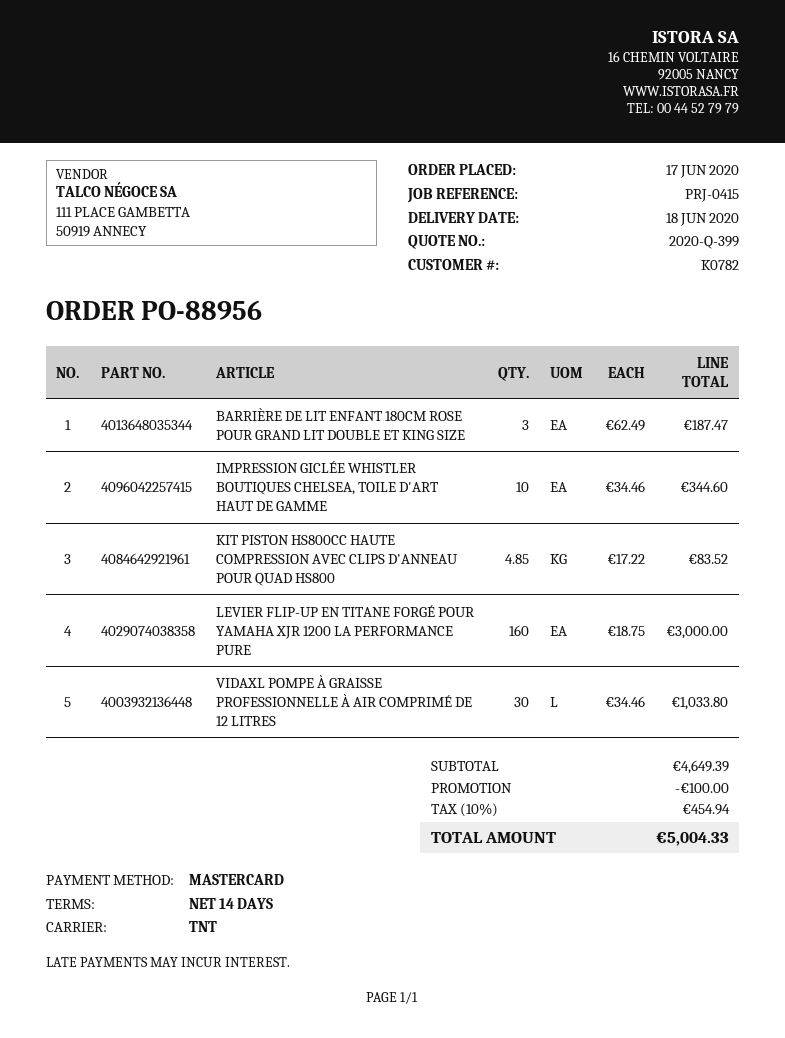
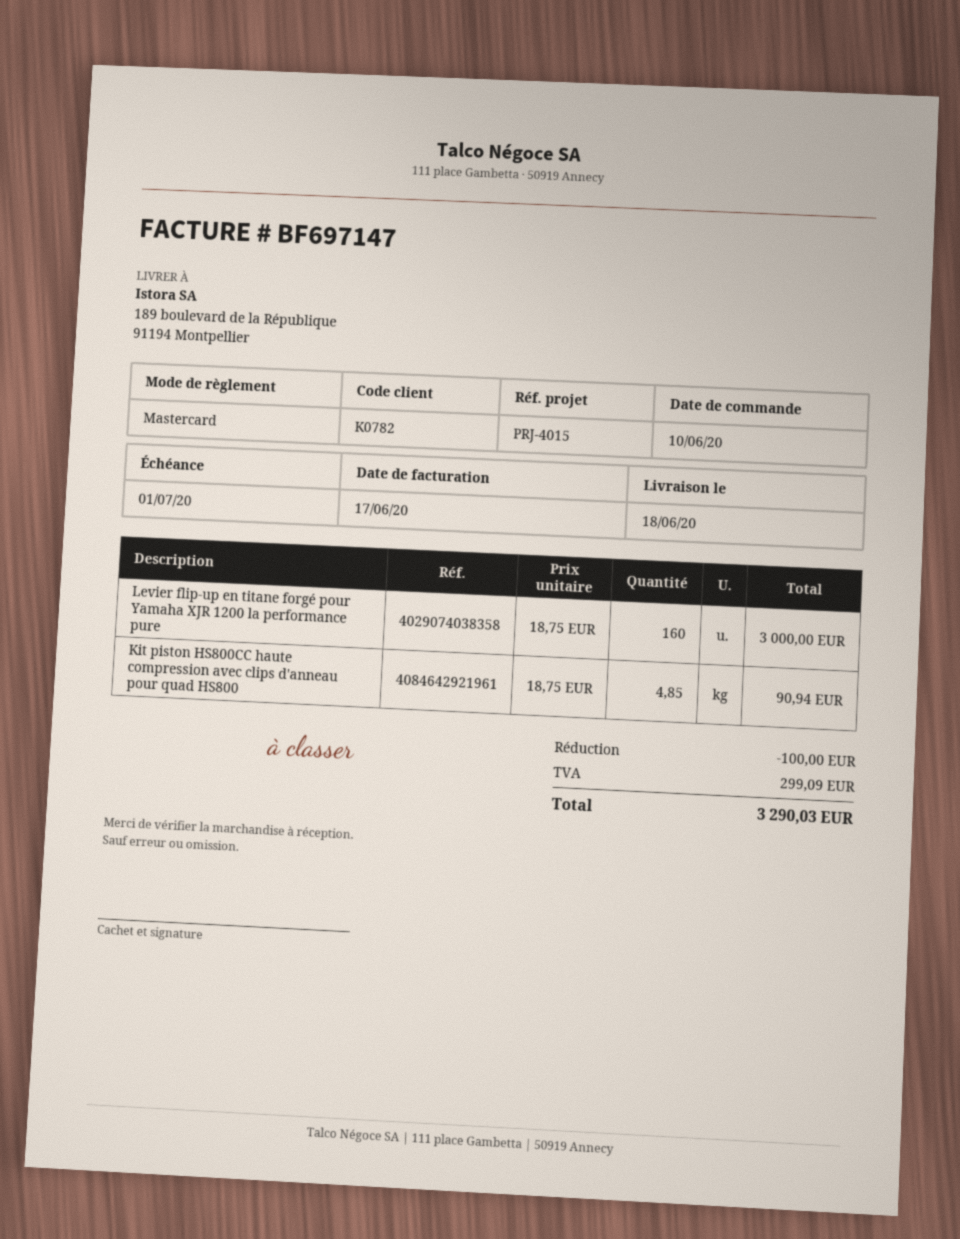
order date: 2020-06-17 -> 2020-06-10
reference: PRJ-0415 -> PRJ-4015
BARRIÈRE DE LIT ENFANT 180CM ROSE POUR GRAND LIT DOUBLE ET KING SIZE: 3 x 62.49 = 187.47 -> none
IMPRESSION GICLÉE WHISTLER BOUTIQUES CHELSEA, TOILE D'ART HAUT DE GAMME: 10 x 34.46 = 344.60 -> none
KIT PISTON HS800CC HAUTE COMPRESSION AVEC CLIPS D'ANNEAU POUR QUAD HS800: 4.85 x 17.22 = 83.52 -> 4.85 x 18.75 = 90.94
VIDAXL POMPE À GRAISSE PROFESSIONNELLE À AIR COMPRIMÉ DE 12 LITRES: 30 x 34.46 = 1033.80 -> none
tax: 454.94 -> 299.09
total: 5004.33 -> 3290.03

